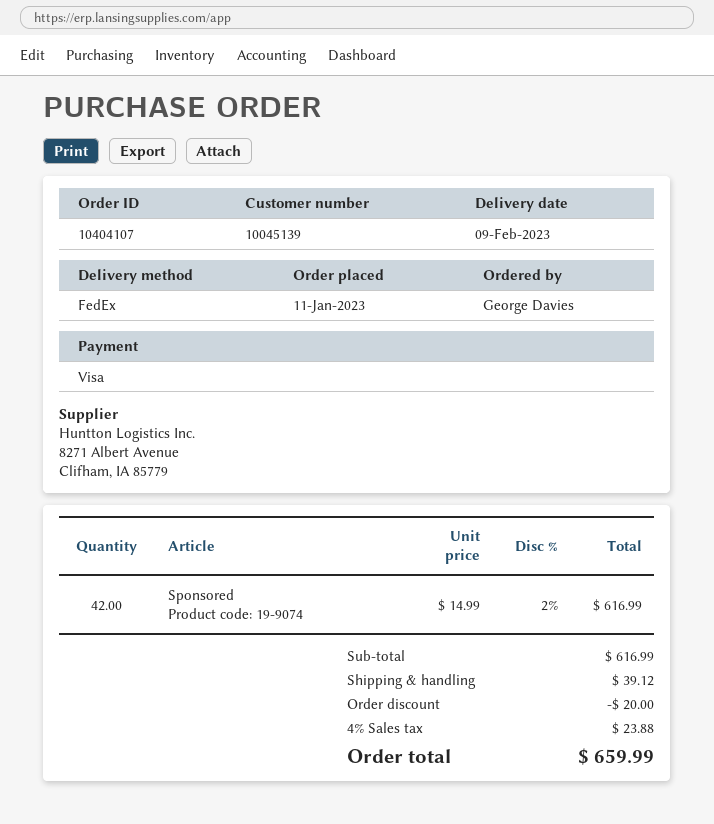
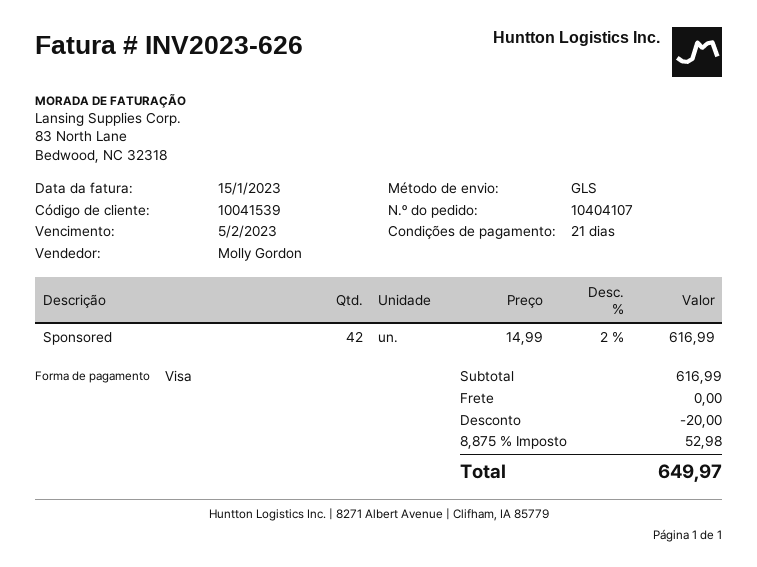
customer number: 10045139 -> 10041539
shipping method: FedEx -> GLS
shipping: 39.12 -> 0.00
tax: 4% = 23.88 -> 8.875% = 52.98
total: 659.99 -> 649.97

